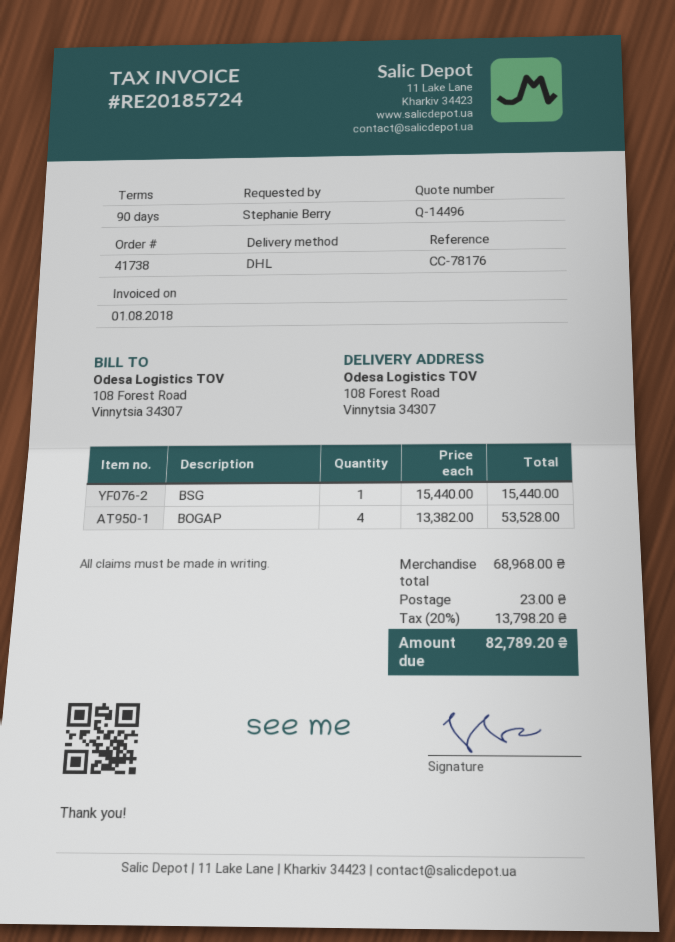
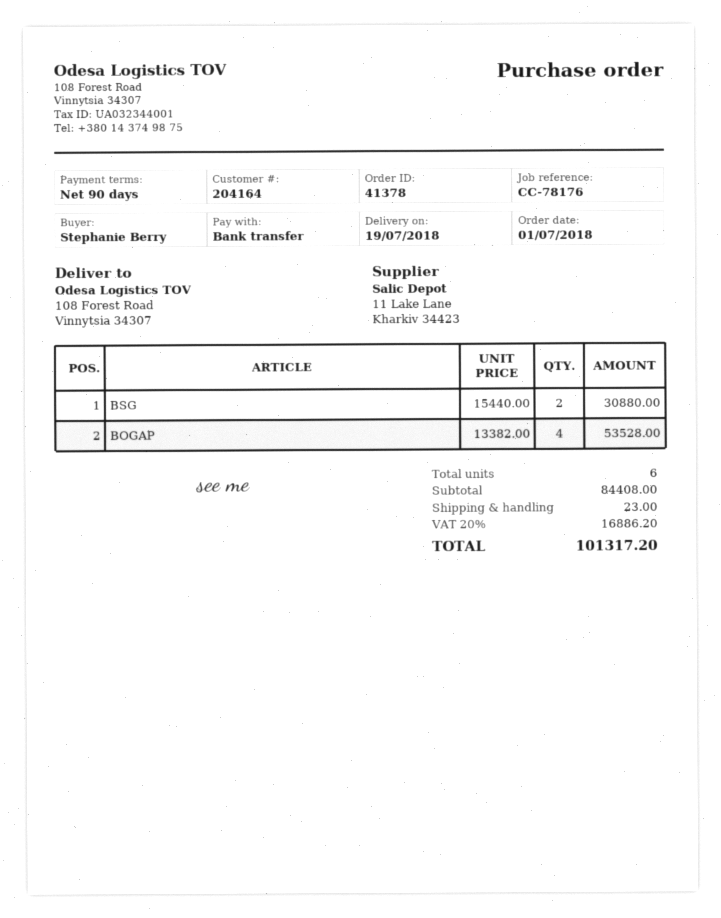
order number: 41738 -> 41378
BSG: 1 x 15440.00 = 15440.00 -> 2 x 15440.00 = 30880.00
subtotal: 68968.00 -> 84408.00
tax: 20% = 13798.20 -> 20% = 16886.20
total: 82789.20 -> 101317.20

